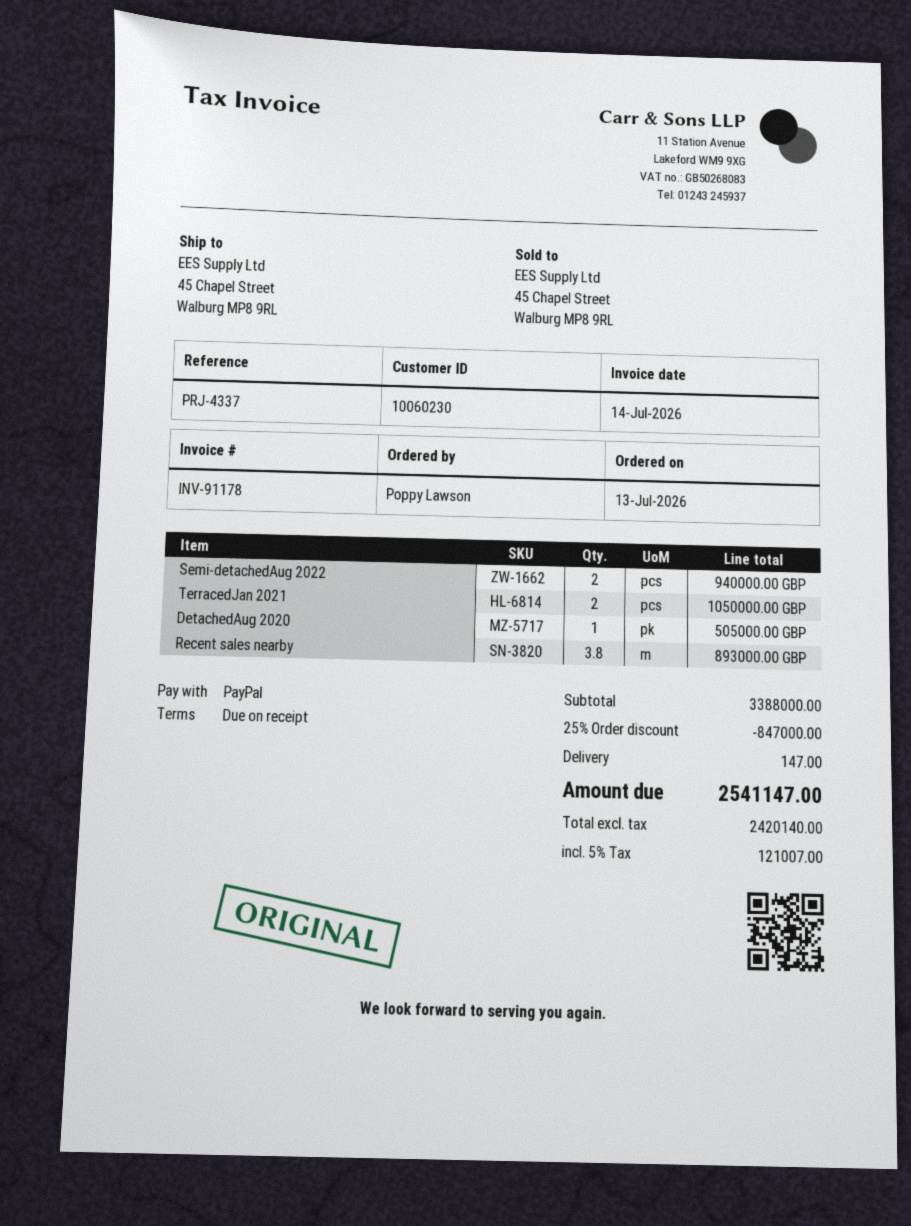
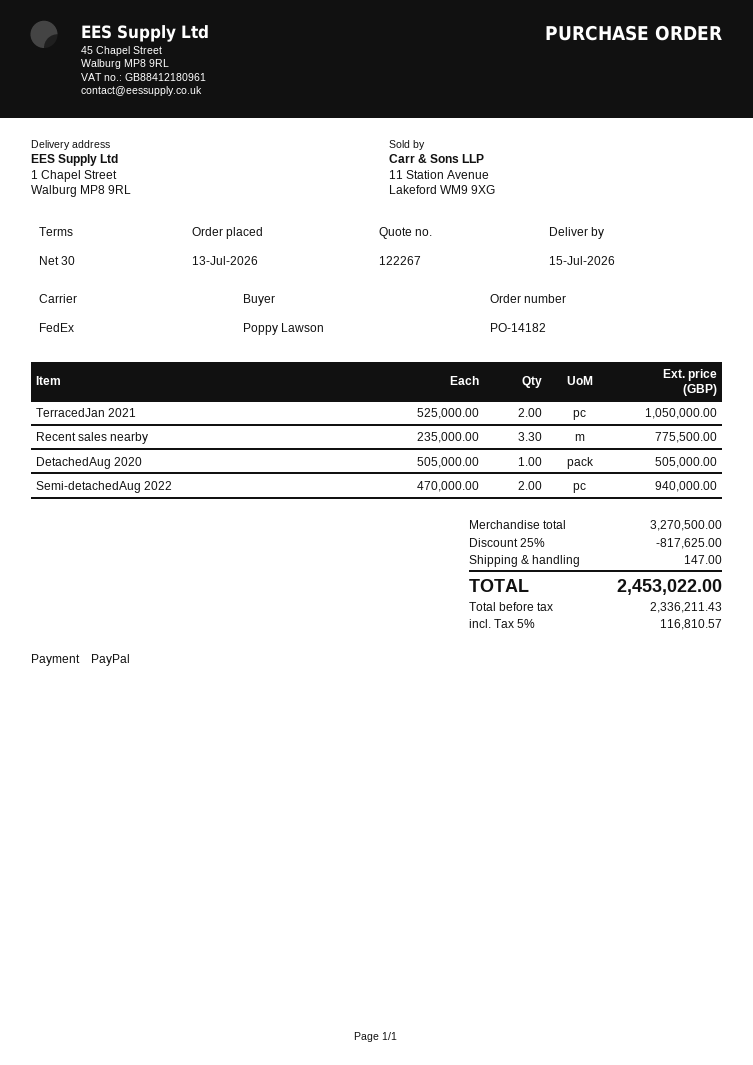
payment terms: on receipt -> 30 days
ship to: 45 Chapel Street, Walburg MP8 9RL -> 1 Chapel Street, Walburg MP8 9RL
Recent sales nearby: 3.8 for 893000.00 -> 3.3 for 775500.00
subtotal: 3388000.00 -> 3270500.00
discount: 25% = 847000.00 -> 25% = 817625.00
net: 2420140.00 -> 2336211.43
tax: 5% = 121007.00 -> 5% = 116810.57
total: 2541147.00 -> 2453022.00

